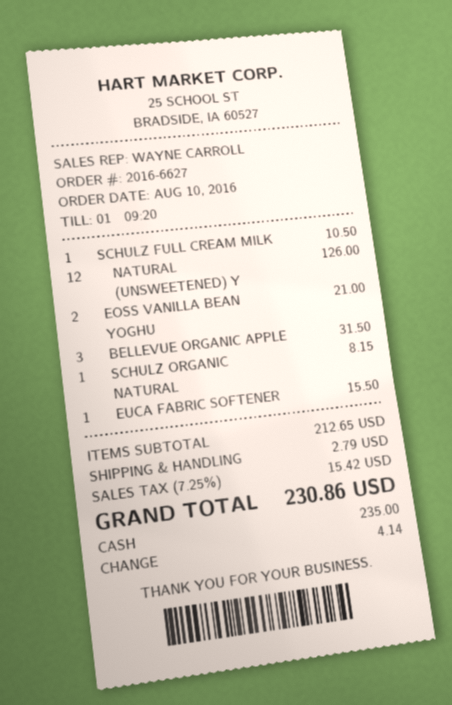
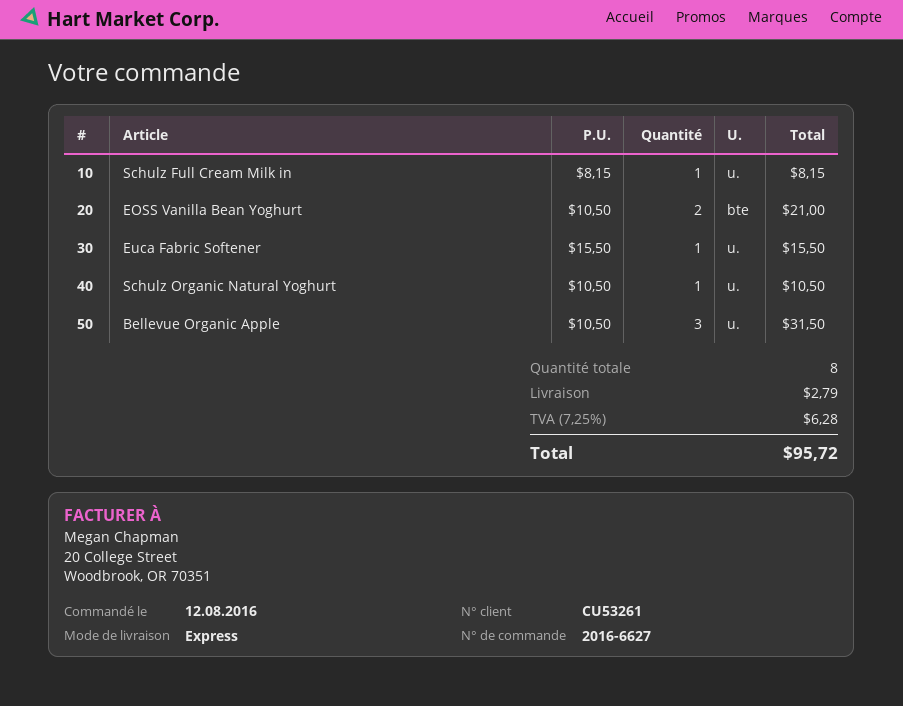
order date: 2016-08-10 -> 2016-08-12
SCHULZ FULL CREAM MILK: 1 for 10.50 -> 1 for 8.15
NATURAL (UNSWEETENED) Y: 12 for 126.00 -> none
SCHULZ ORGANIC NATURAL: 1 for 8.15 -> 1 for 10.50
tax: 7.25% = 15.42 -> 7.25% = 6.28
total: 230.86 -> 95.72

